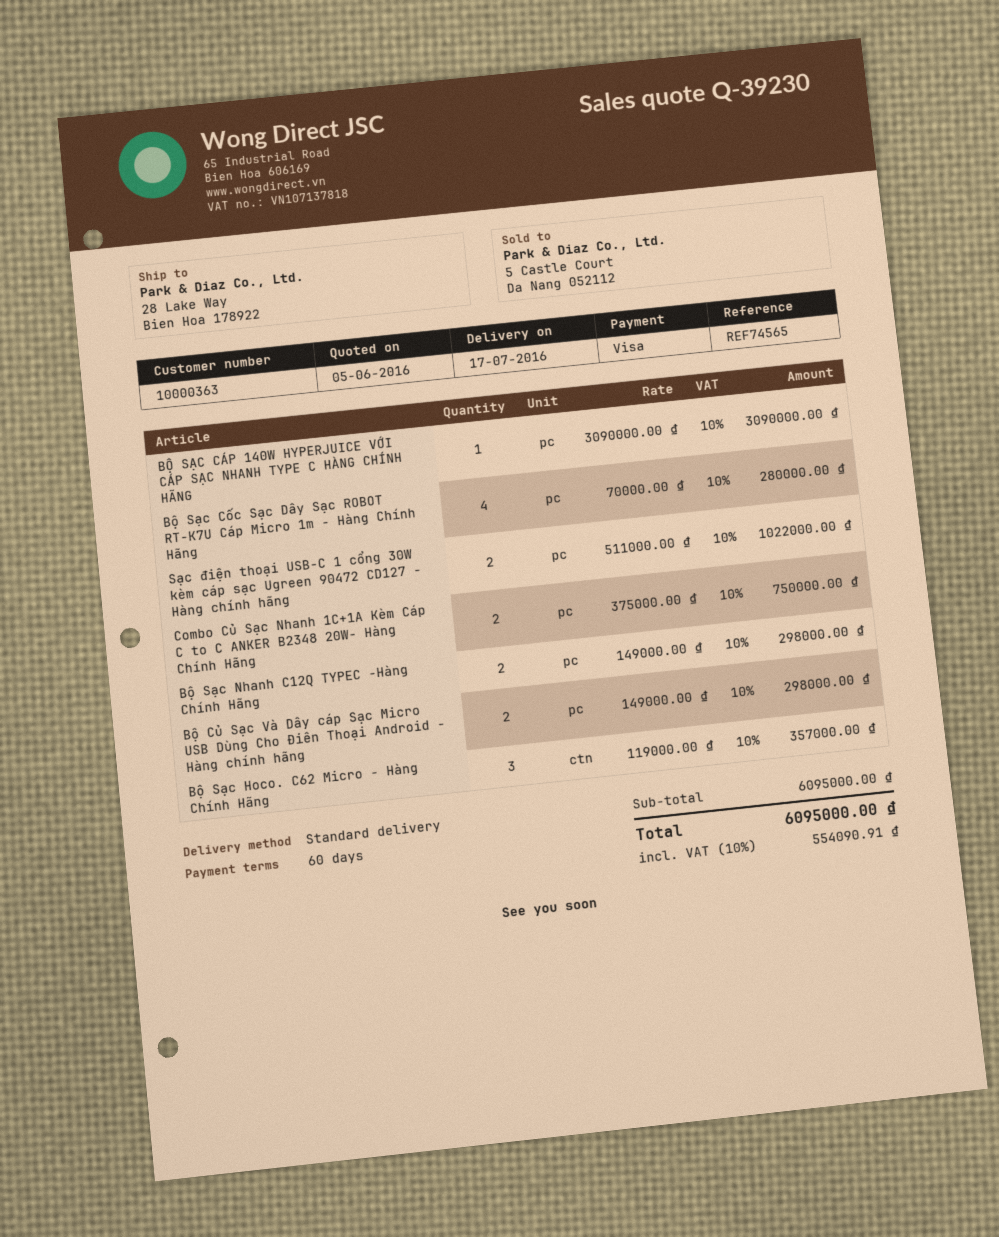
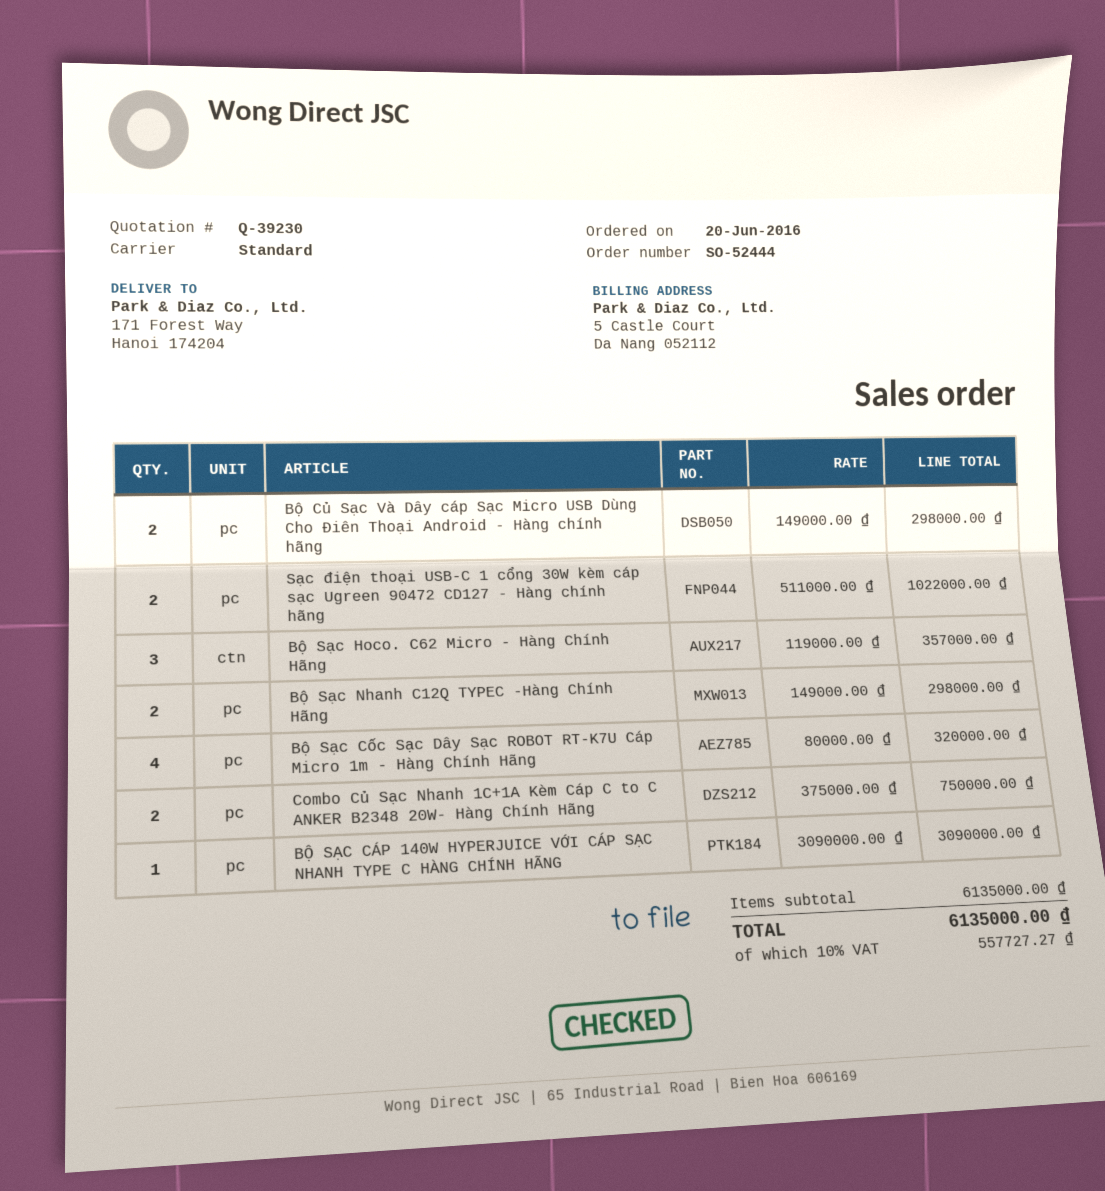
ship to: 28 Lake Way, Bien Hoa 178922 -> 171 Forest Way, Hanoi 174204
Bộ Sạc Cốc Sạc Dây Sạc ROBOT RT-K7U Cáp Micro 1m - Hàng Chính Hãng: 4 x 70000.00 = 280000.00 -> 4 x 80000.00 = 320000.00
subtotal: 6095000.00 -> 6135000.00
tax: 10% = 554090.91 -> 10% = 557727.27
total: 6095000.00 -> 6135000.00

